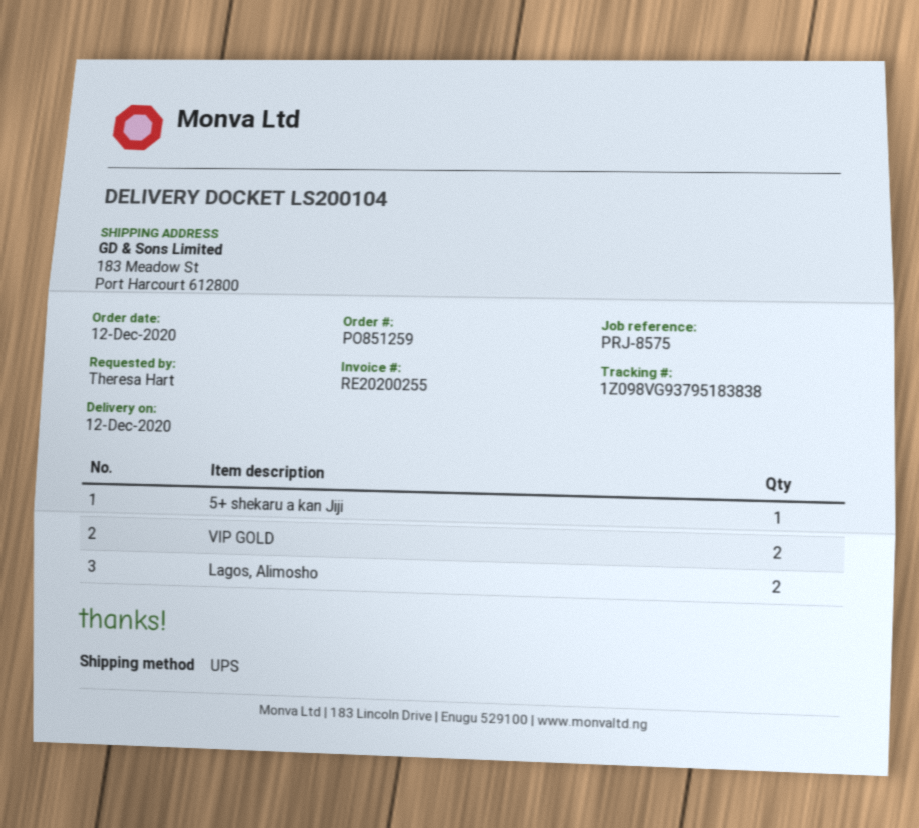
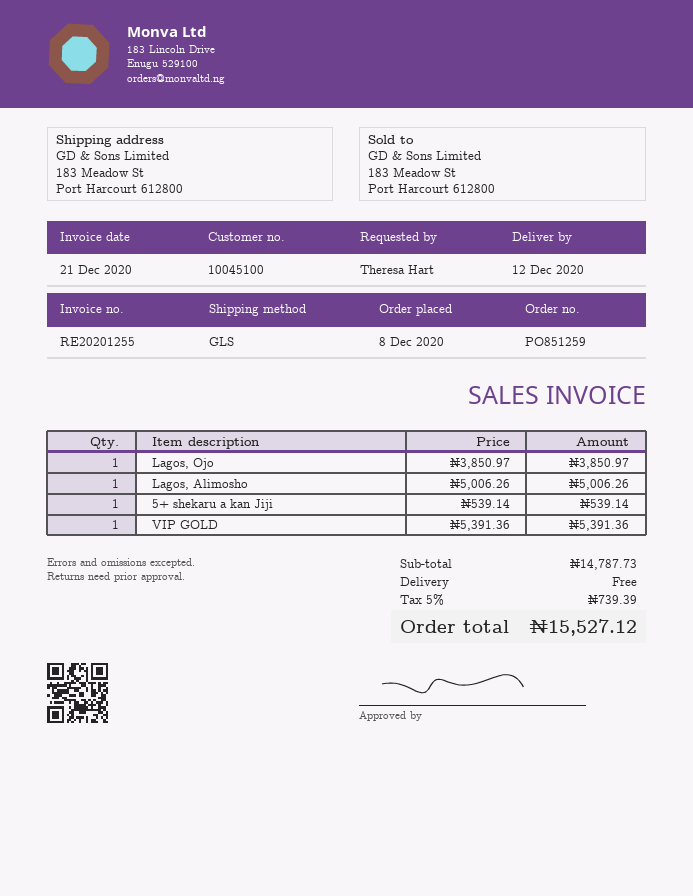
order date: 2020-12-12 -> 2020-12-08
invoice number: RE20200255 -> RE20201255
shipping method: UPS -> GLS
VIP GOLD: 2 -> 1
Lagos, Alimosho: 2 -> 1
Lagos, Ojo: none -> 1

